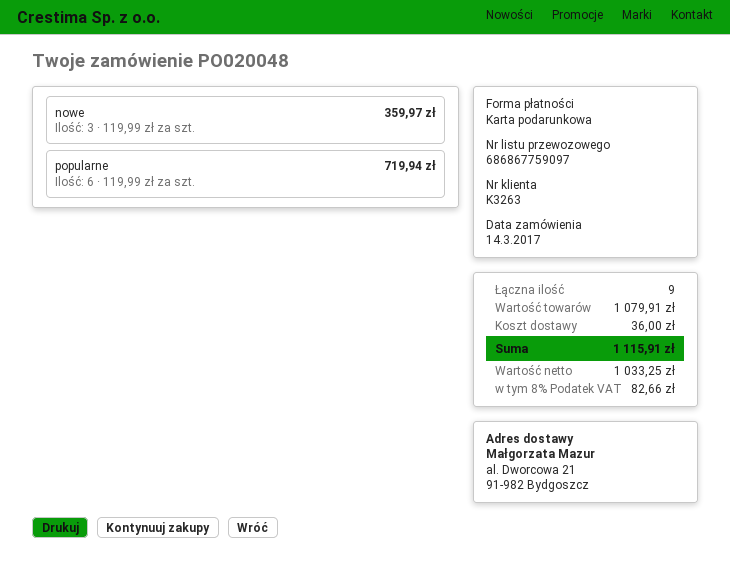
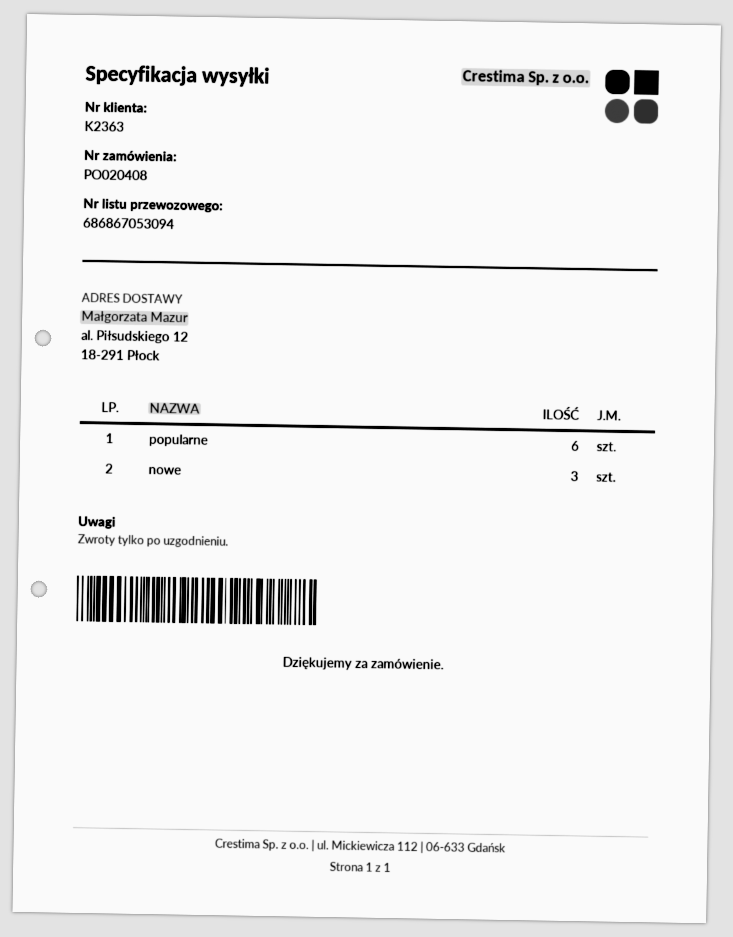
order number: PO020048 -> PO020408
customer number: K3263 -> K2363
tracking number: 686867759097 -> 686867053094
ship to: al. Dworcowa 21, 91-982 Bydgoszcz -> al. Piłsudskiego 12, 18-291 Płock

